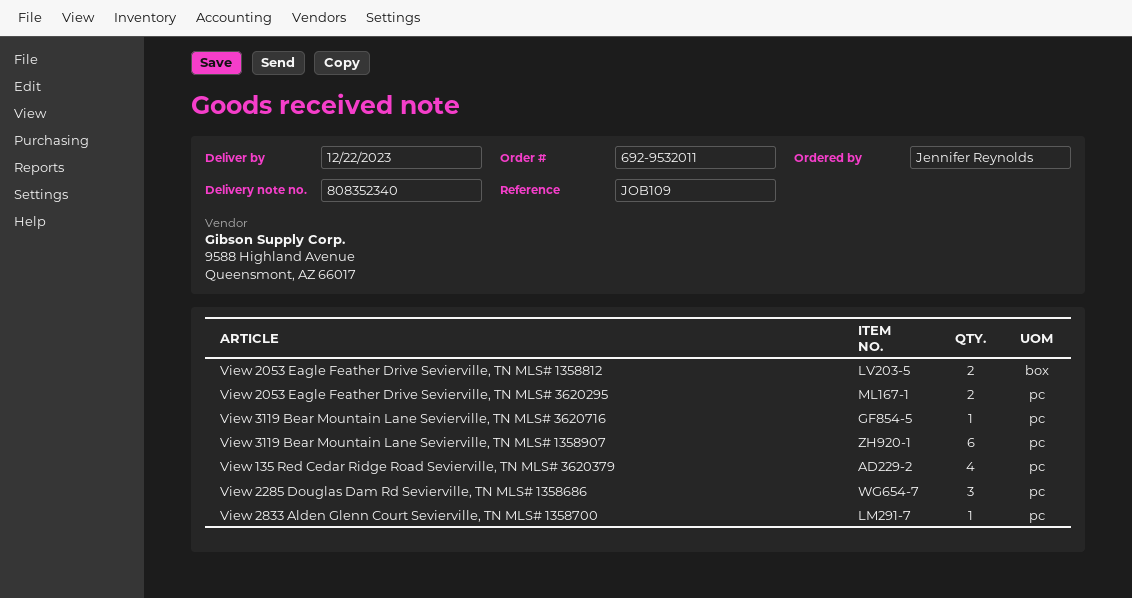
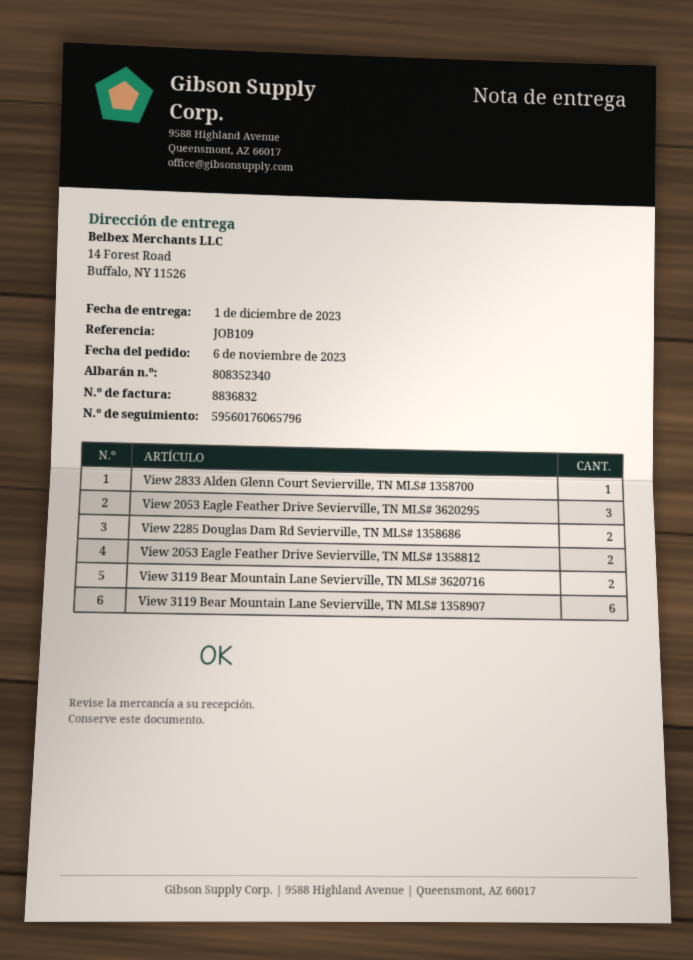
delivery date: 2023-12-22 -> 2023-12-01
View 2053 Eagle Feather Drive Sevierville, TN MLS# 3620295: 2 -> 3
View 3119 Bear Mountain Lane Sevierville, TN MLS# 3620716: 1 -> 2
View 135 Red Cedar Ridge Road Sevierville, TN MLS# 3620379: 4 -> none
View 2285 Douglas Dam Rd Sevierville, TN MLS# 1358686: 3 -> 2

